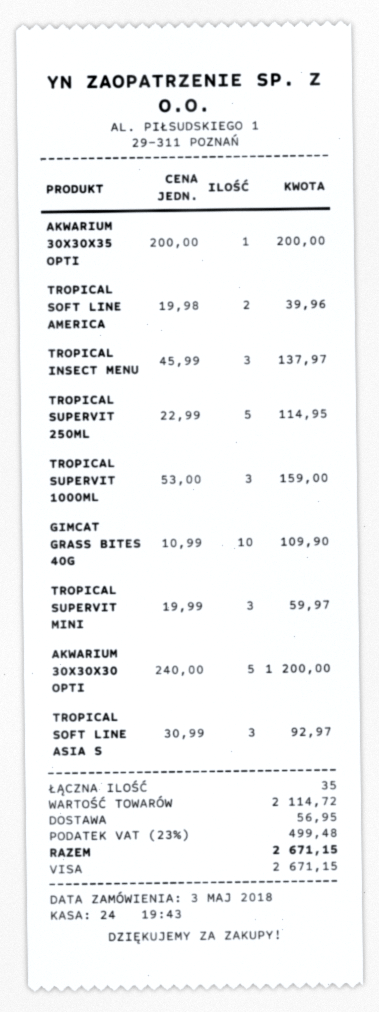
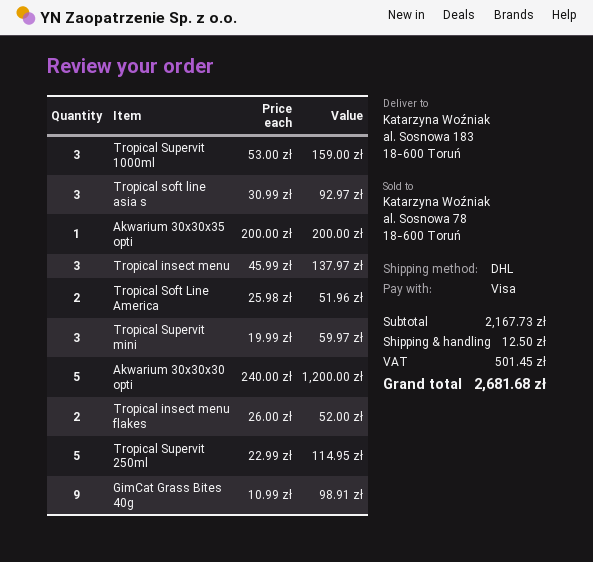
TROPICAL SOFT LINE AMERICA: 2 x 19.98 = 39.96 -> 2 x 25.98 = 51.96
GIMCAT GRASS BITES 40G: 10 x 10.99 = 109.90 -> 9 x 10.99 = 98.91
Tropical insect menu flakes: none -> 2 x 26.00 = 52.00
subtotal: 2114.72 -> 2167.73
shipping: 56.95 -> 12.50
tax: 499.48 -> 501.45
total: 2671.15 -> 2681.68

